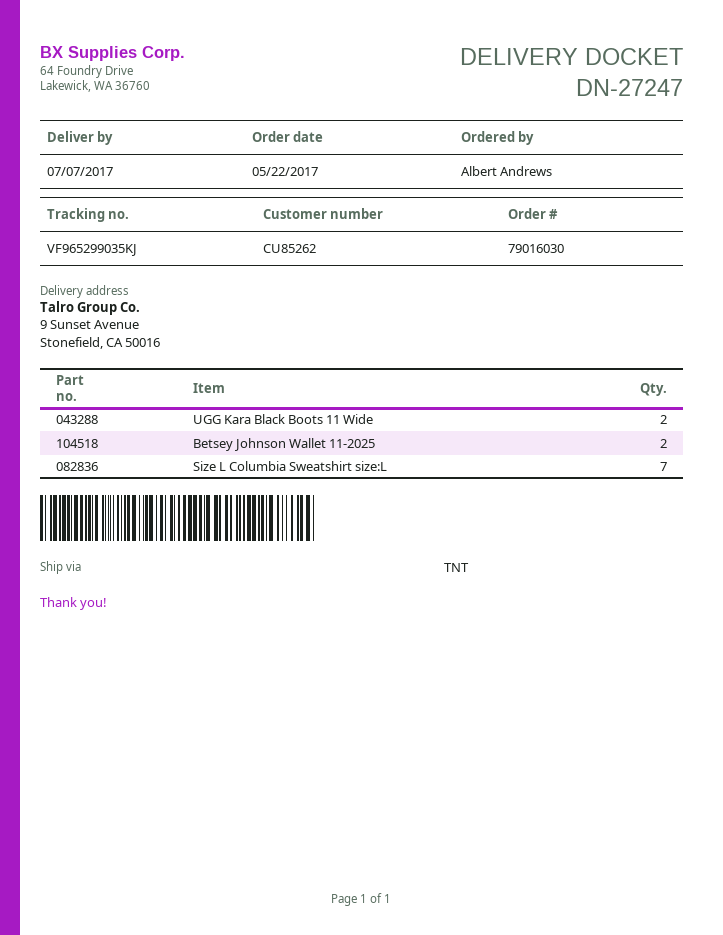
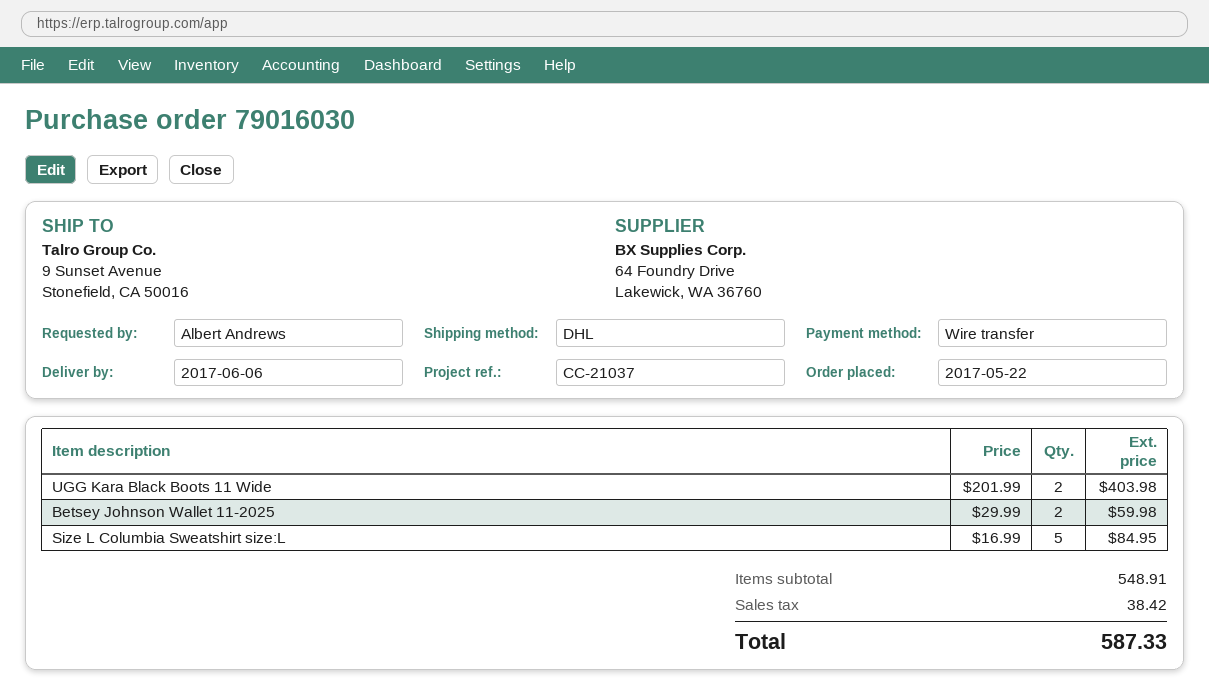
delivery date: 2017-07-07 -> 2017-06-06
shipping method: TNT -> DHL
Size L Columbia Sweatshirt size:L: 7 -> 5

